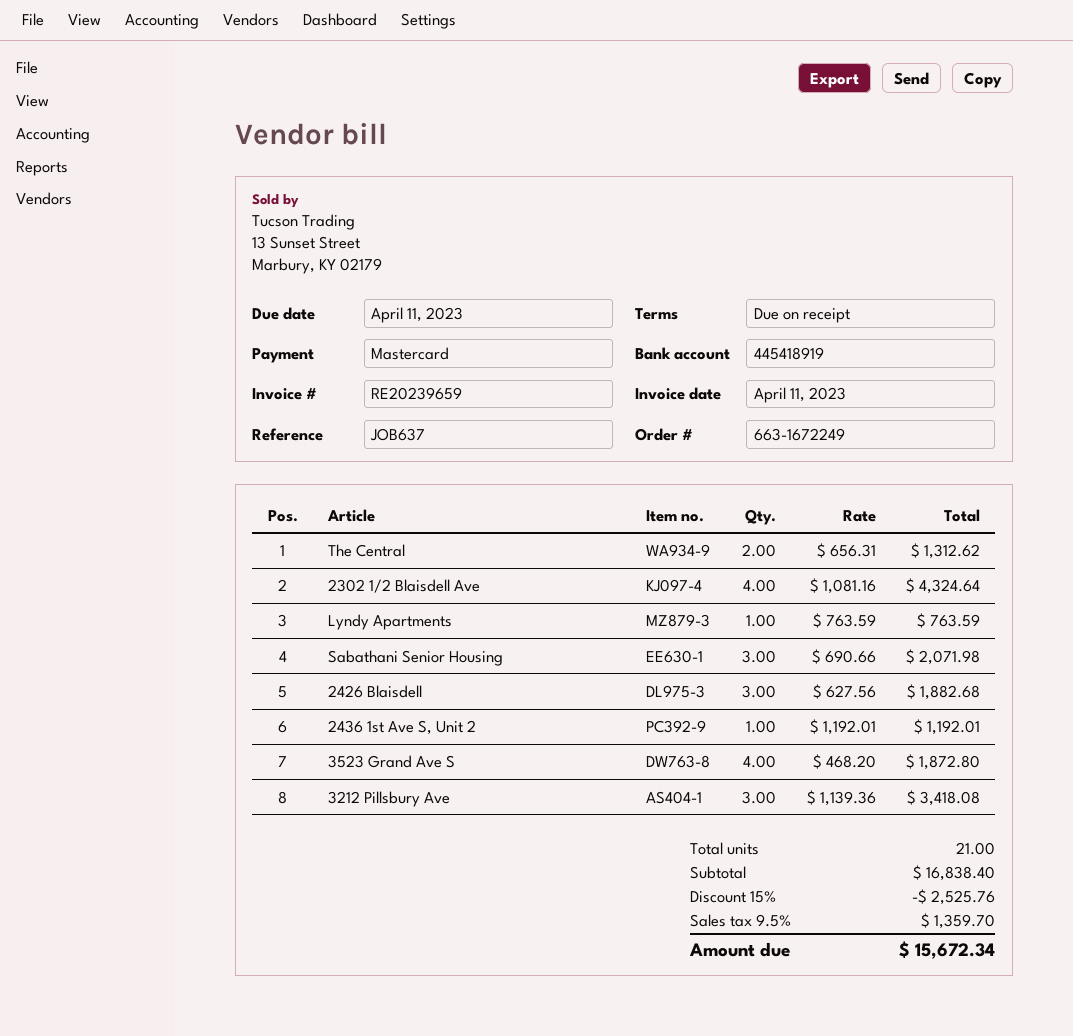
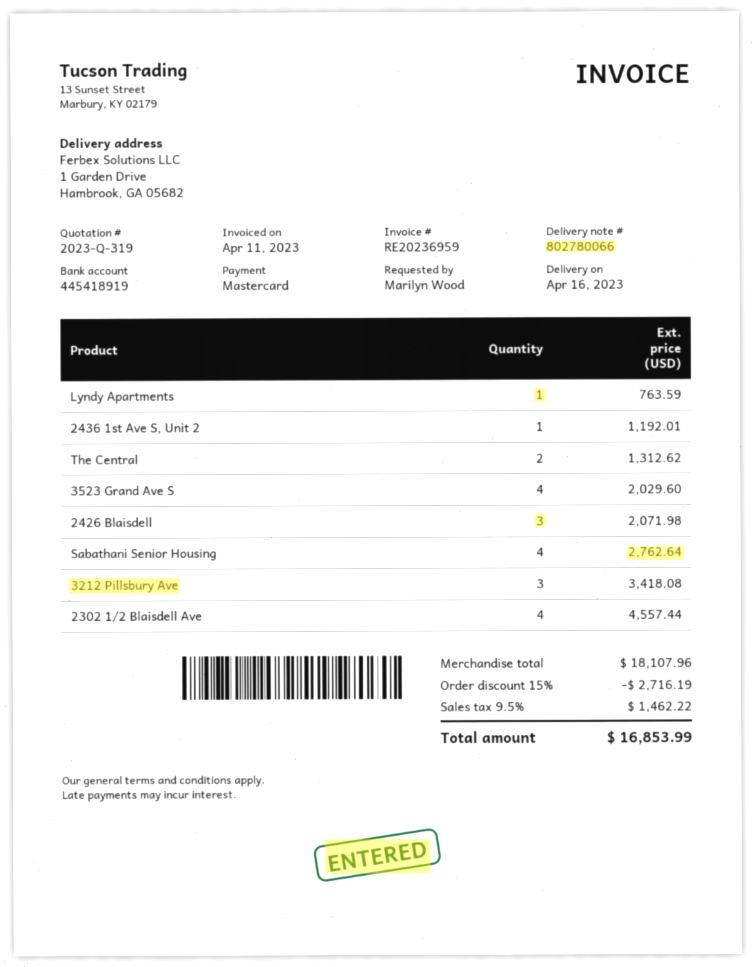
invoice number: RE20239659 -> RE20236959
2302 1/2 Blaisdell Ave: 4 for 4324.64 -> 4 for 4557.44
Sabathani Senior Housing: 3 for 2071.98 -> 4 for 2762.64
2426 Blaisdell: 3 for 1882.68 -> 3 for 2071.98
3523 Grand Ave S: 4 for 1872.80 -> 4 for 2029.60
subtotal: 16838.40 -> 18107.96
discount: 15% = 2525.76 -> 15% = 2716.19
tax: 9.5% = 1359.70 -> 9.5% = 1462.22
total: 15672.34 -> 16853.99

